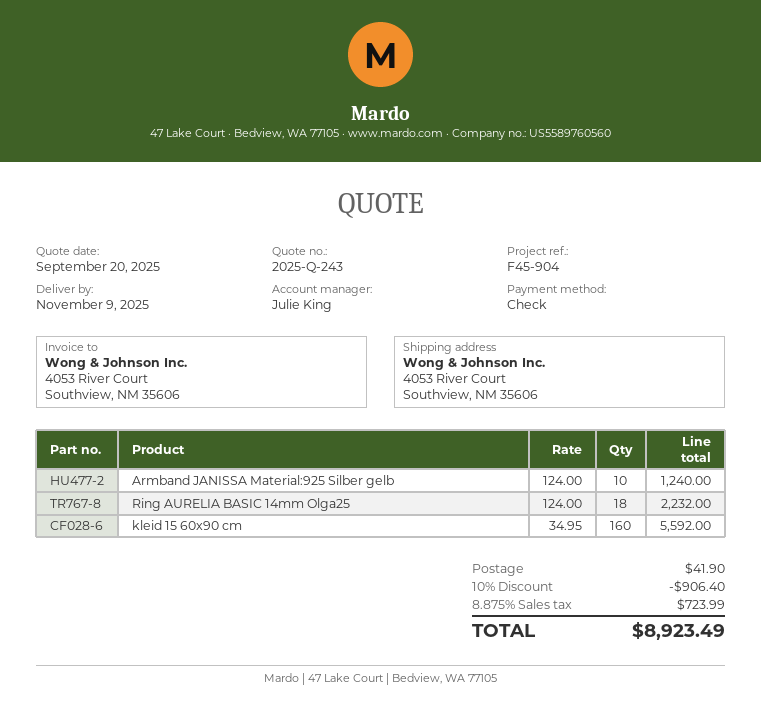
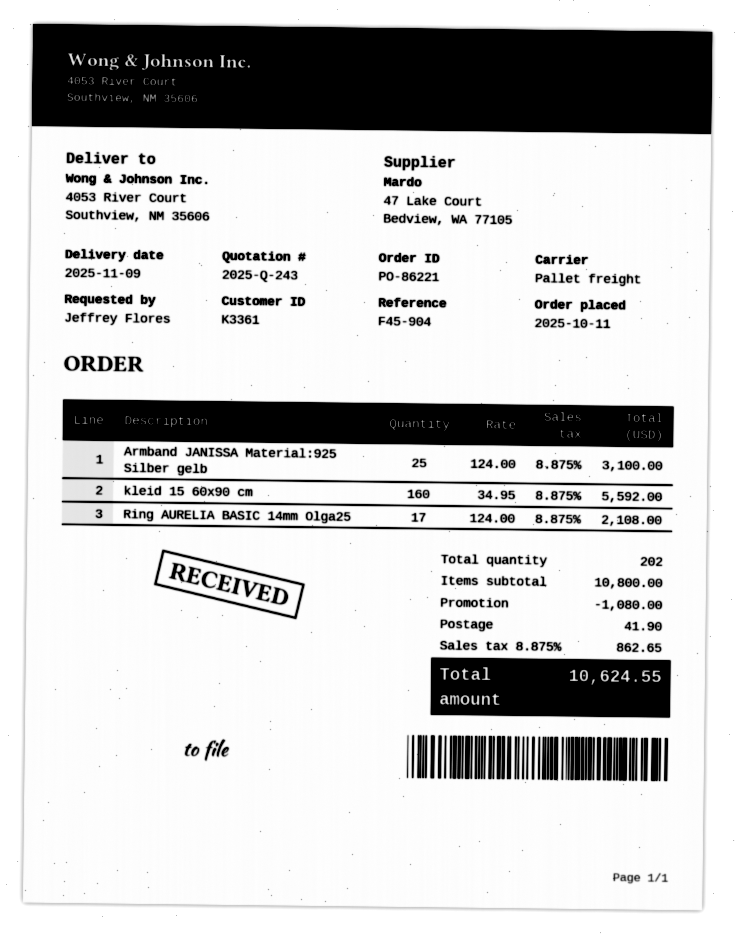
Armband JANISSA Material:925 Silber gelb: 10 x 124.00 = 1240.00 -> 25 x 124.00 = 3100.00
Ring AURELIA BASIC 14mm Olga25: 18 x 124.00 = 2232.00 -> 17 x 124.00 = 2108.00
discount: 906.40 -> 1080.00
tax: 8.875% = 723.99 -> 8.875% = 862.65
total: 8923.49 -> 10624.55

